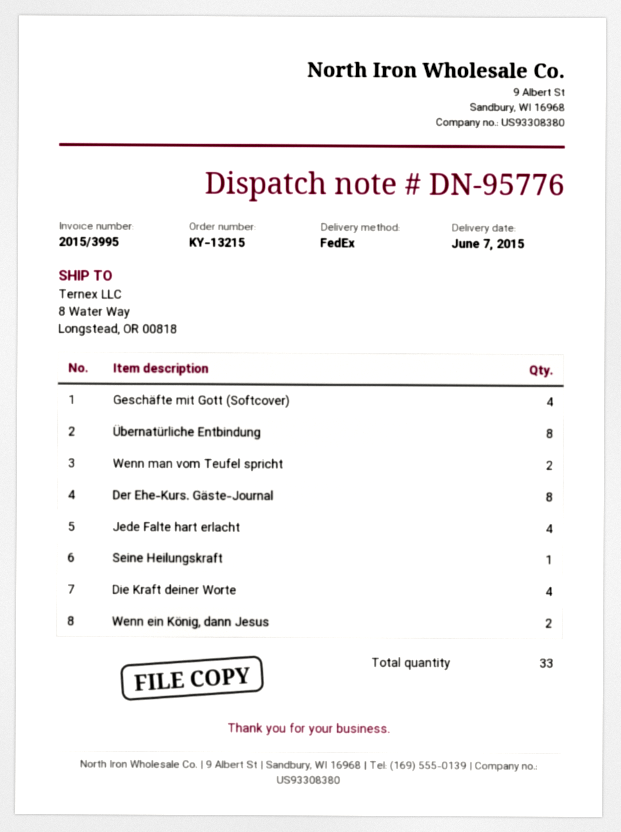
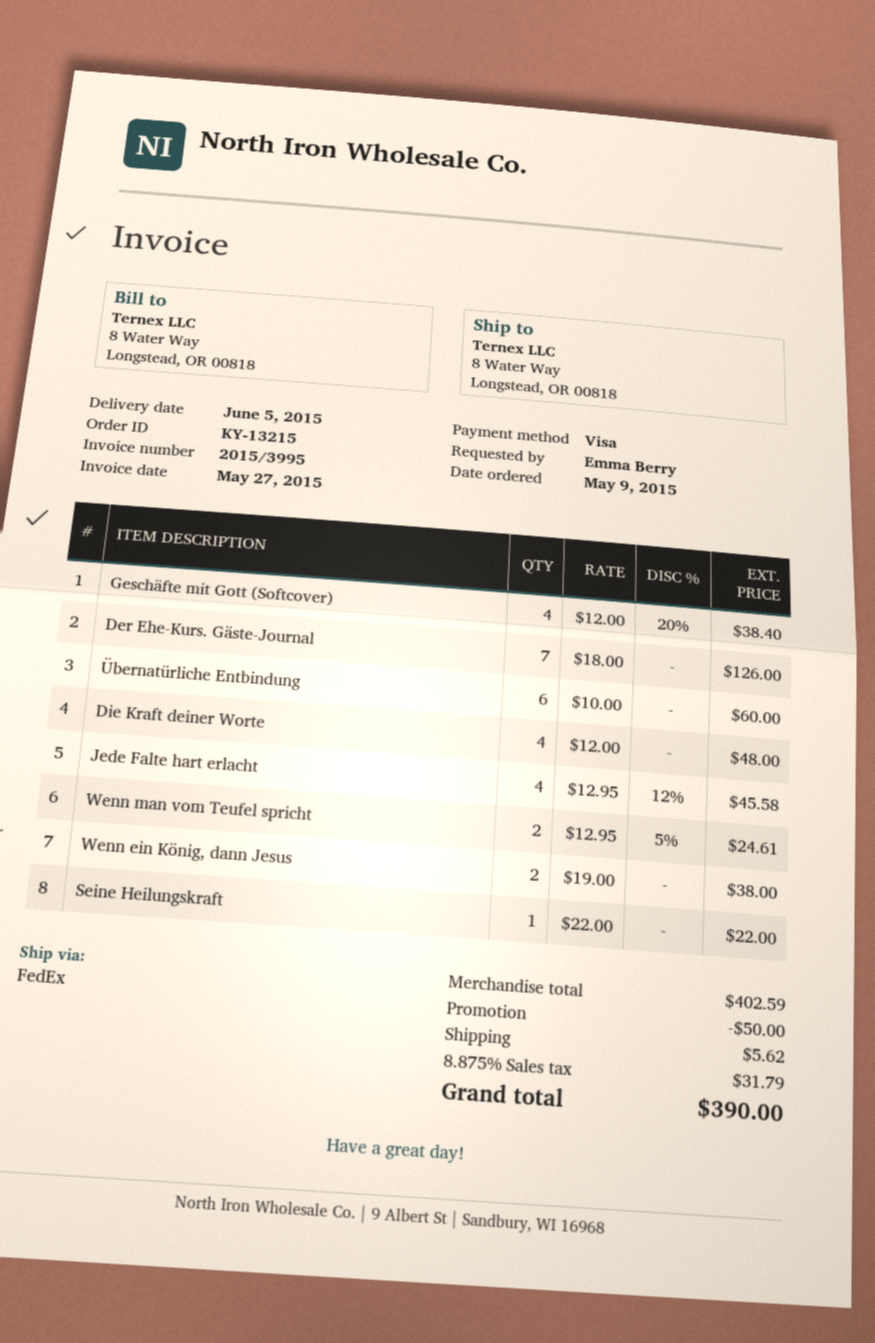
delivery date: 2015-06-07 -> 2015-06-05
Übernatürliche Entbindung: 8 -> 6
Der Ehe-Kurs. Gäste-Journal: 8 -> 7

